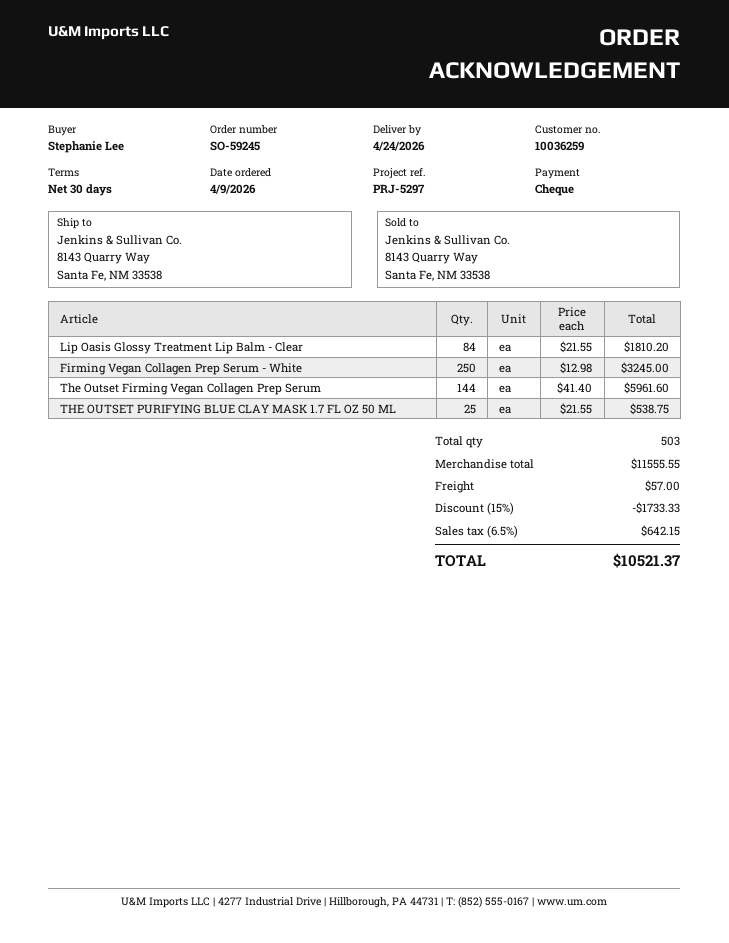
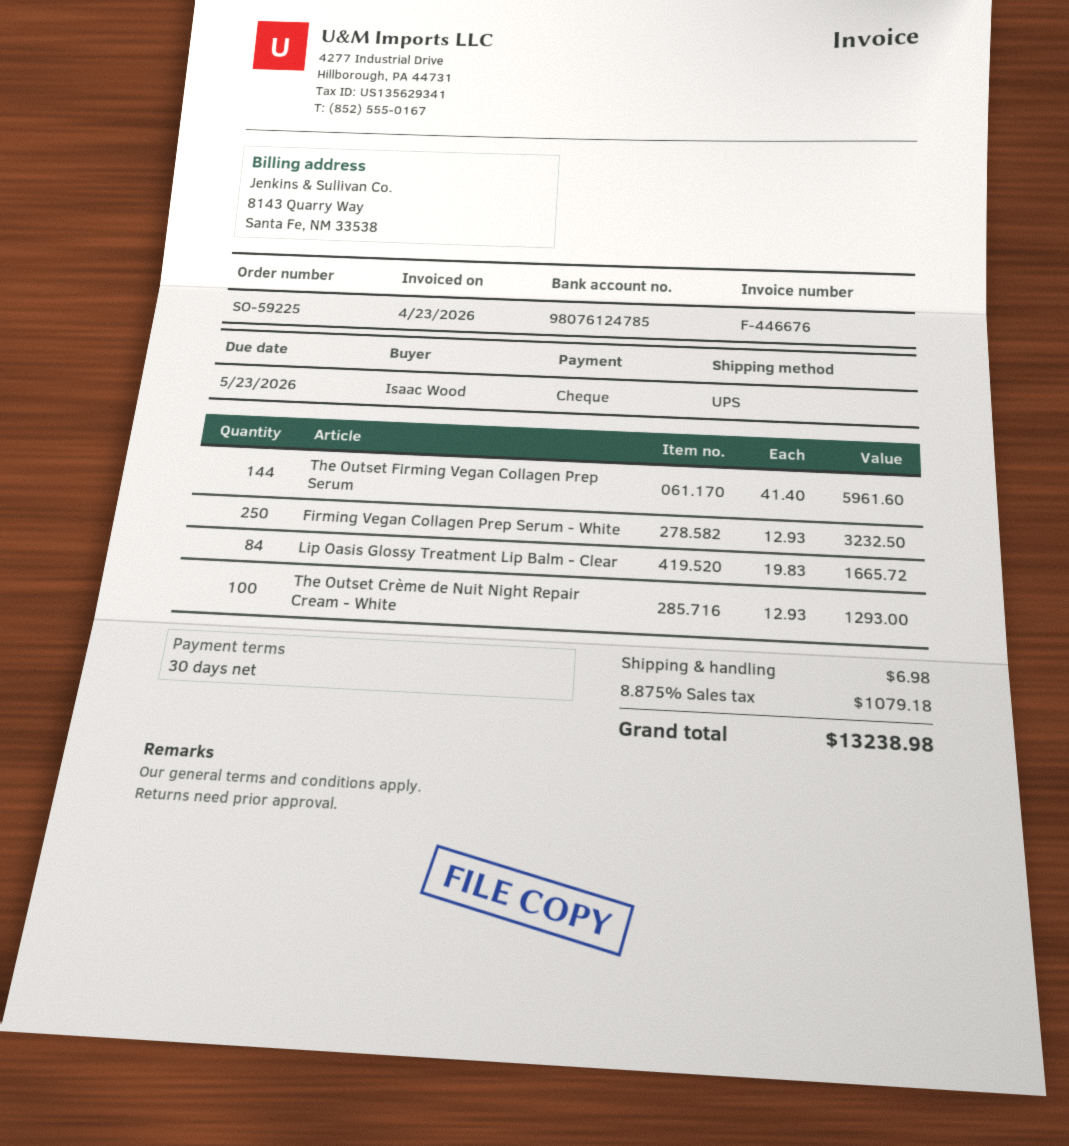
order number: SO-59245 -> SO-59225
ordered by: Stephanie Lee -> Isaac Wood
Lip Oasis Glossy Treatment Lip Balm - Clear: 84 x 21.55 = 1810.20 -> 84 x 19.83 = 1665.72
Firming Vegan Collagen Prep Serum - White: 250 x 12.98 = 3245.00 -> 250 x 12.93 = 3232.50
THE OUTSET PURIFYING BLUE CLAY MASK 1.7 FL OZ 50 ML: 25 x 21.55 = 538.75 -> none
The Outset Crème de Nuit Night Repair Cream - White: none -> 100 x 12.93 = 1293.00
discount: 15% = 1733.33 -> none
shipping: 57.00 -> 6.98
tax: 6.5% = 642.15 -> 8.875% = 1079.18
total: 10521.37 -> 13238.98

